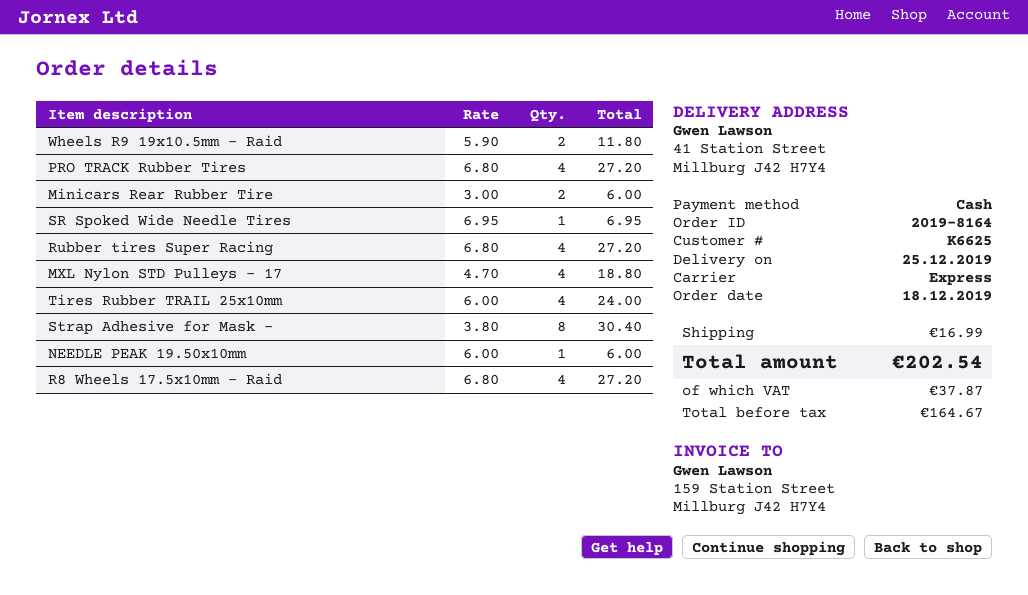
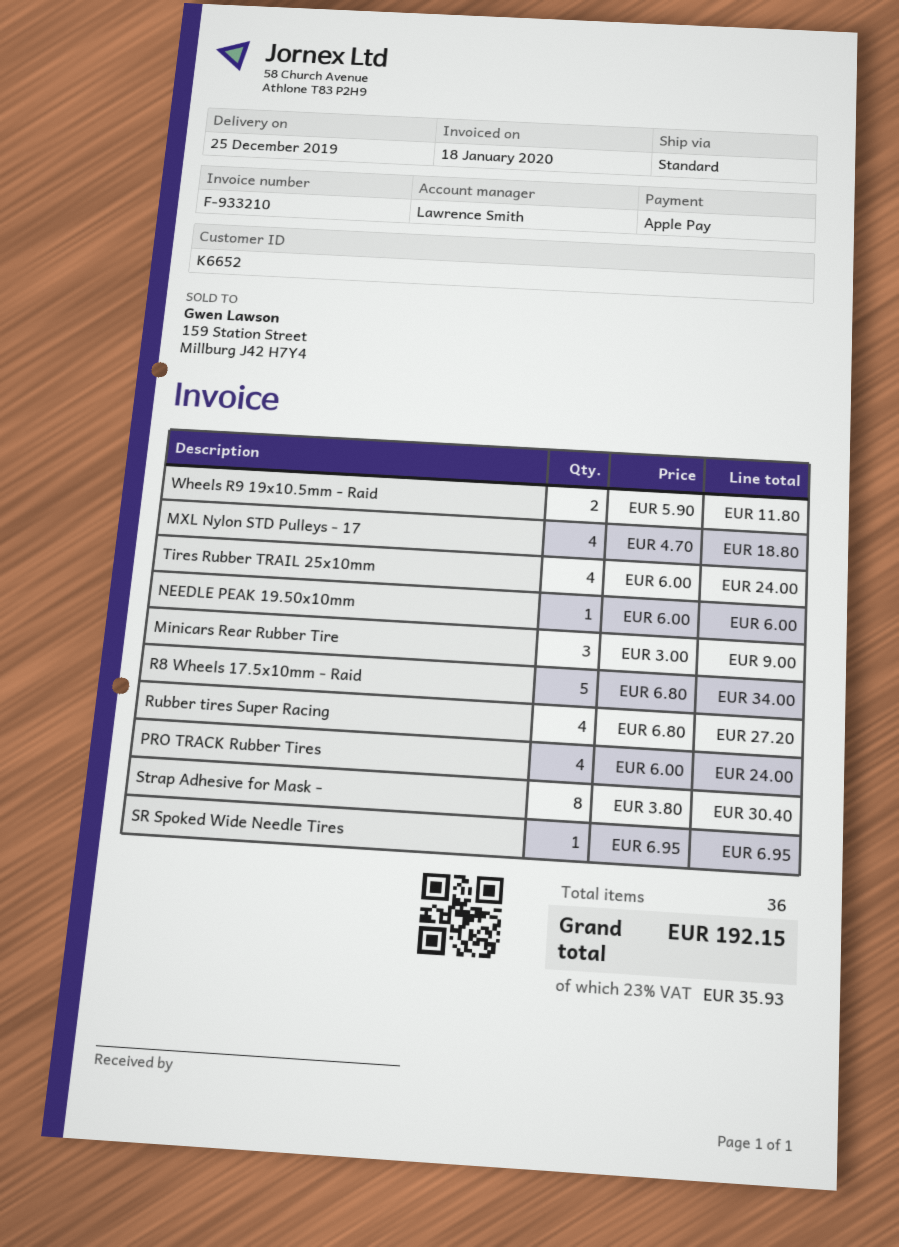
customer number: K6625 -> K6652
payment method: cash -> Apple Pay
shipping method: express -> standard
PRO TRACK Rubber Tires: 4 x 6.80 = 27.20 -> 4 x 6.00 = 24.00
Minicars Rear Rubber Tire: 2 x 3.00 = 6.00 -> 3 x 3.00 = 9.00
R8 Wheels 17.5x10mm - Raid: 4 x 6.80 = 27.20 -> 5 x 6.80 = 34.00
shipping: 16.99 -> none
tax: 37.87 -> 35.93
total: 202.54 -> 192.15

